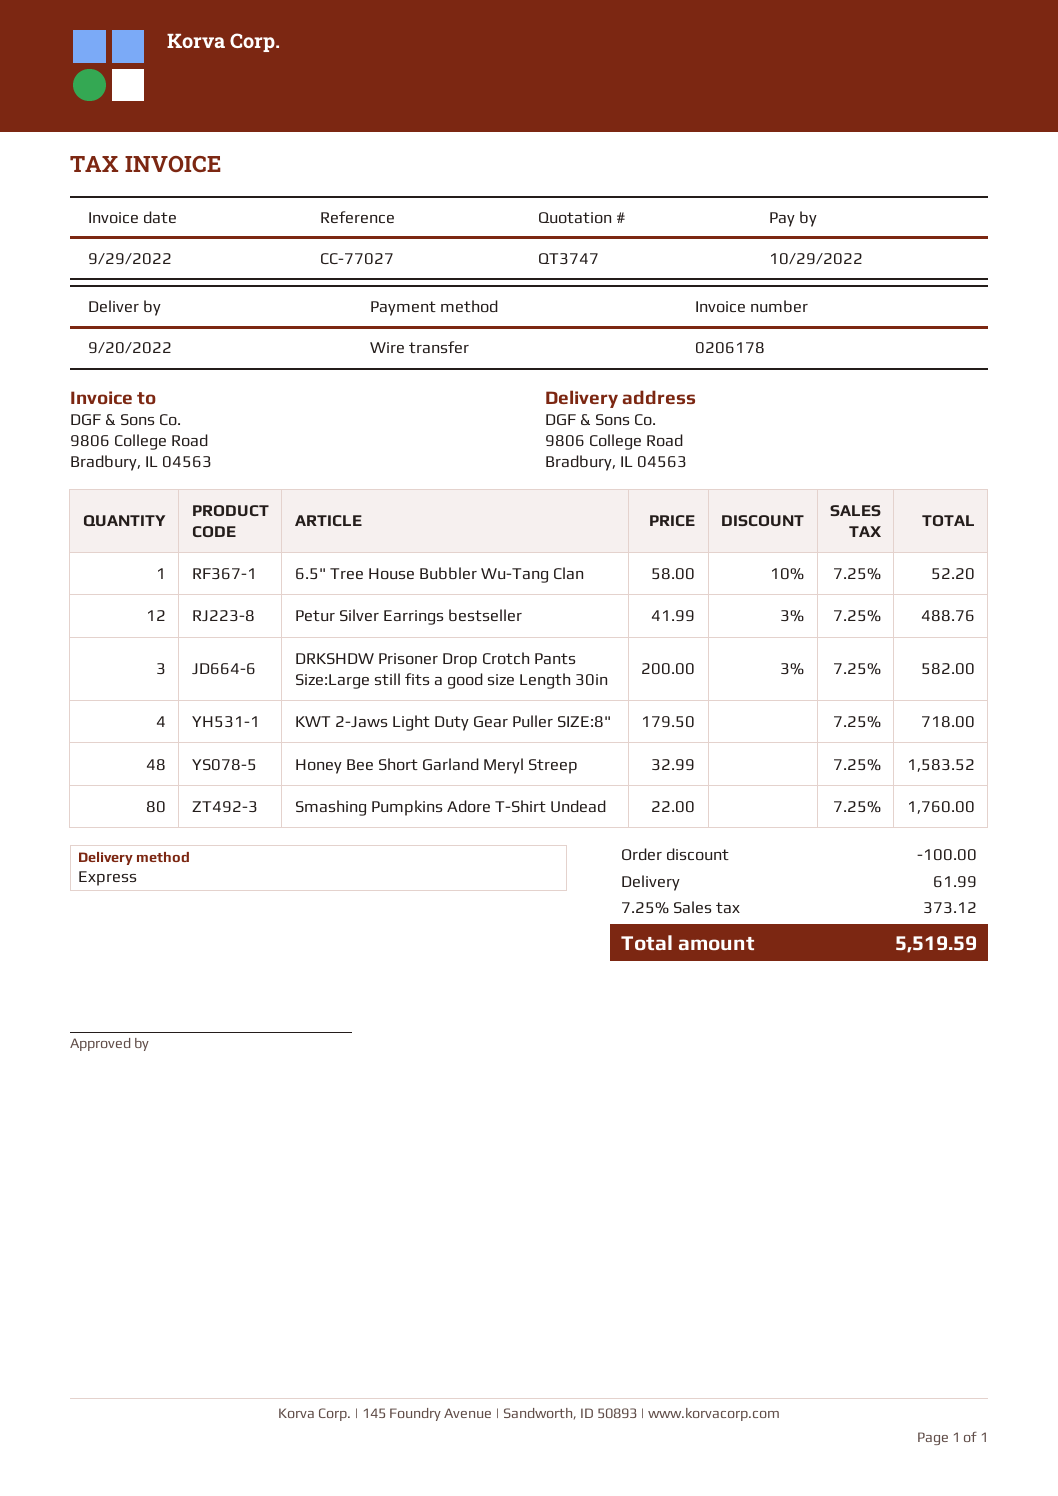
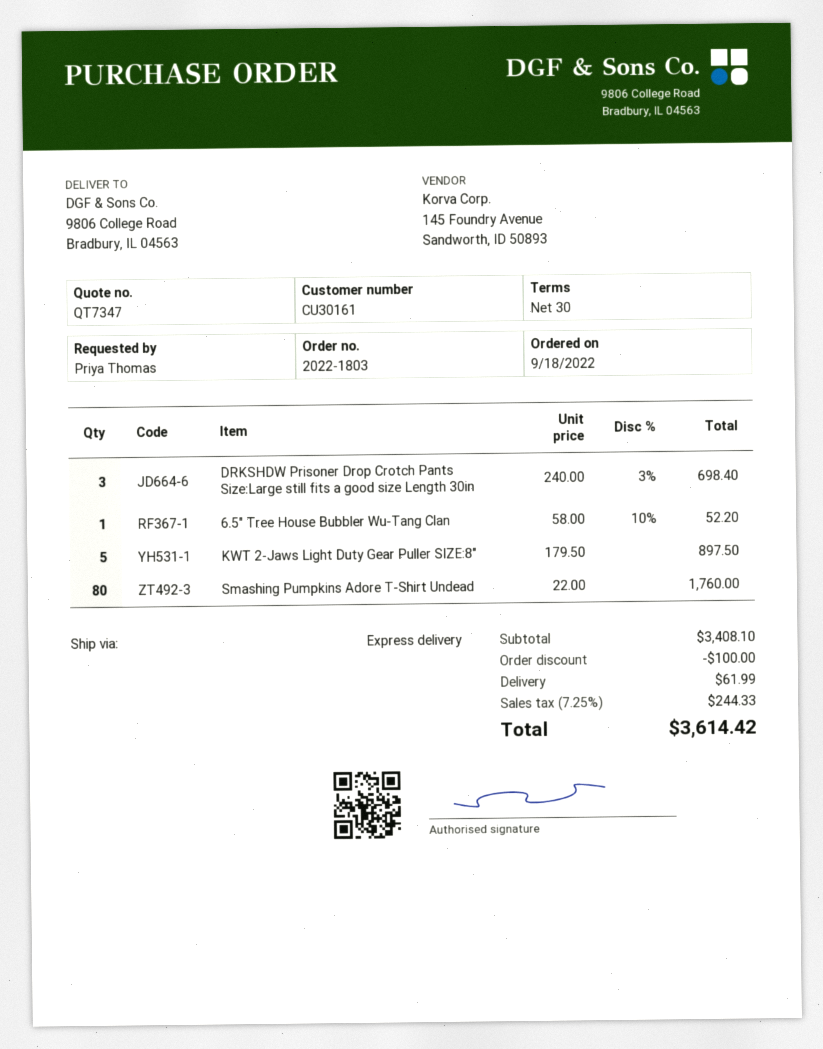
quote number: QT3747 -> QT7347
Petur Silver Earrings bestseller: 12 x 41.99 - 3% = 488.76 -> none
DRKSHDW Prisoner Drop Crotch Pants Size:Large still fits a good size Length 30in: 3 x 200.00 - 3% = 582.00 -> 3 x 240.00 - 3% = 698.40
KWT 2-Jaws Light Duty Gear Puller SIZE:8": 4 x 179.50 = 718.00 -> 5 x 179.50 = 897.50
Honey Bee Short Garland Meryl Streep: 48 x 32.99 = 1583.52 -> none
tax: 7.25% = 373.12 -> 7.25% = 244.33
total: 5519.59 -> 3614.42

